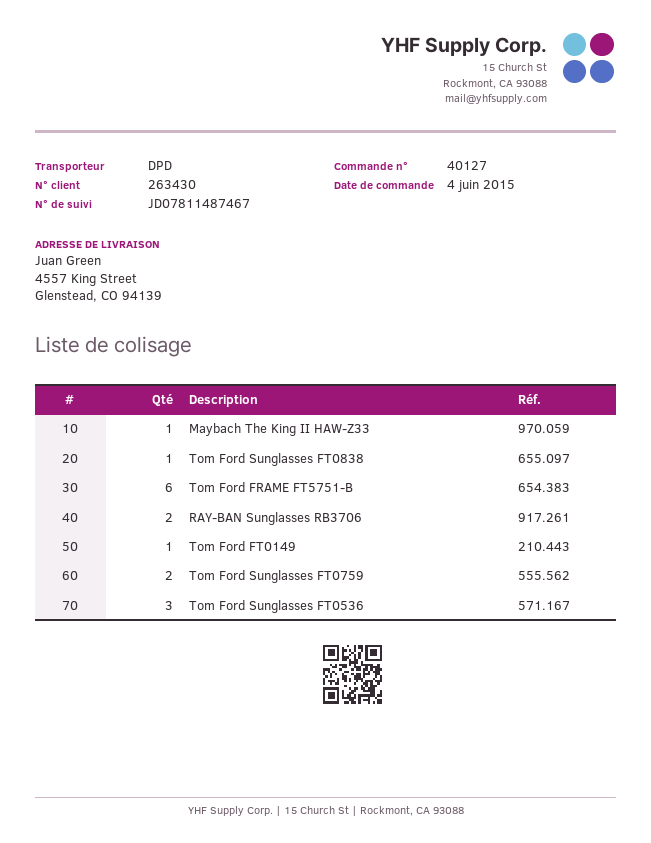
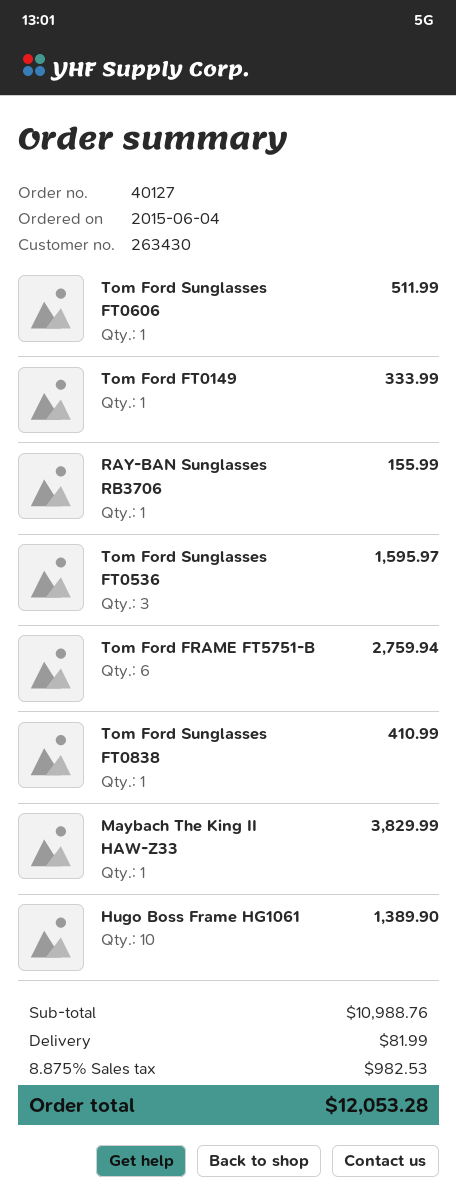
RAY-BAN Sunglasses RB3706: 2 -> 1
Tom Ford Sunglasses FT0759: 2 -> none
Tom Ford Sunglasses FT0606: none -> 1
Hugo Boss Frame HG1061: none -> 10

